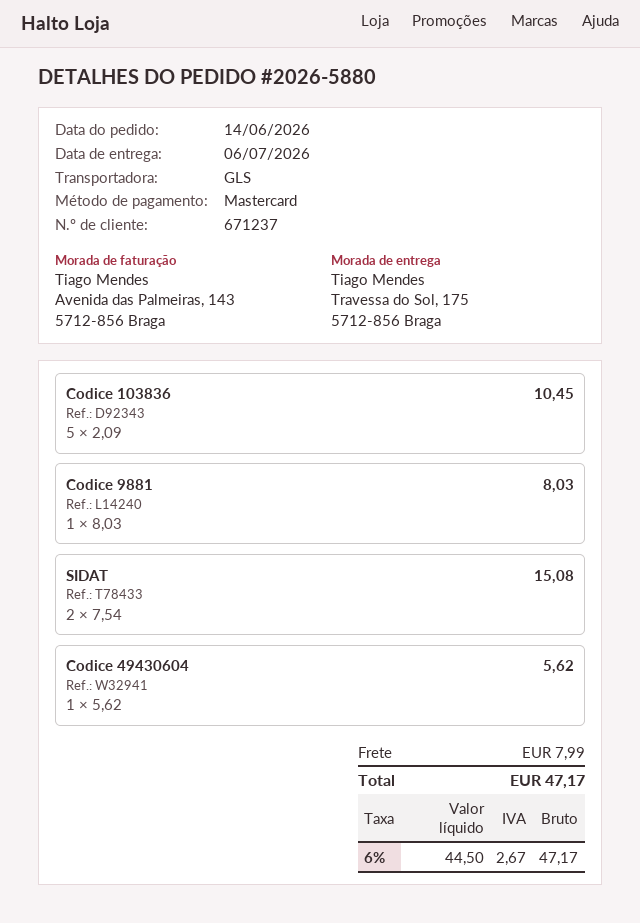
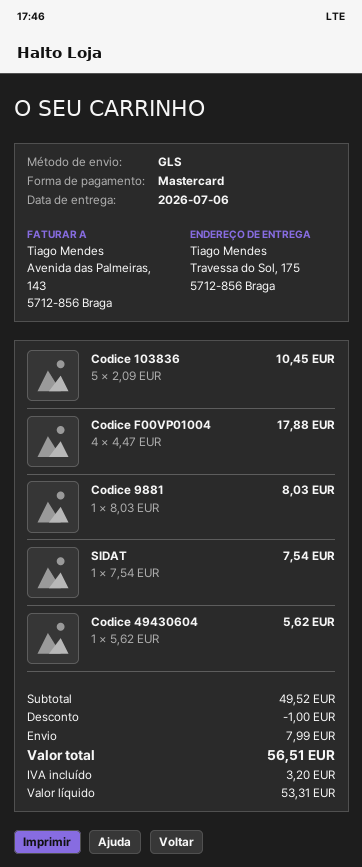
SIDAT: 2 x 7.54 = 15.08 -> 1 x 7.54 = 7.54
Codice F00VP01004: none -> 4 x 4.47 = 17.88
discount: none -> 1.00
net: 44.50 -> 53.31
tax: 2.67 -> 3.20
total: 47.17 -> 56.51

